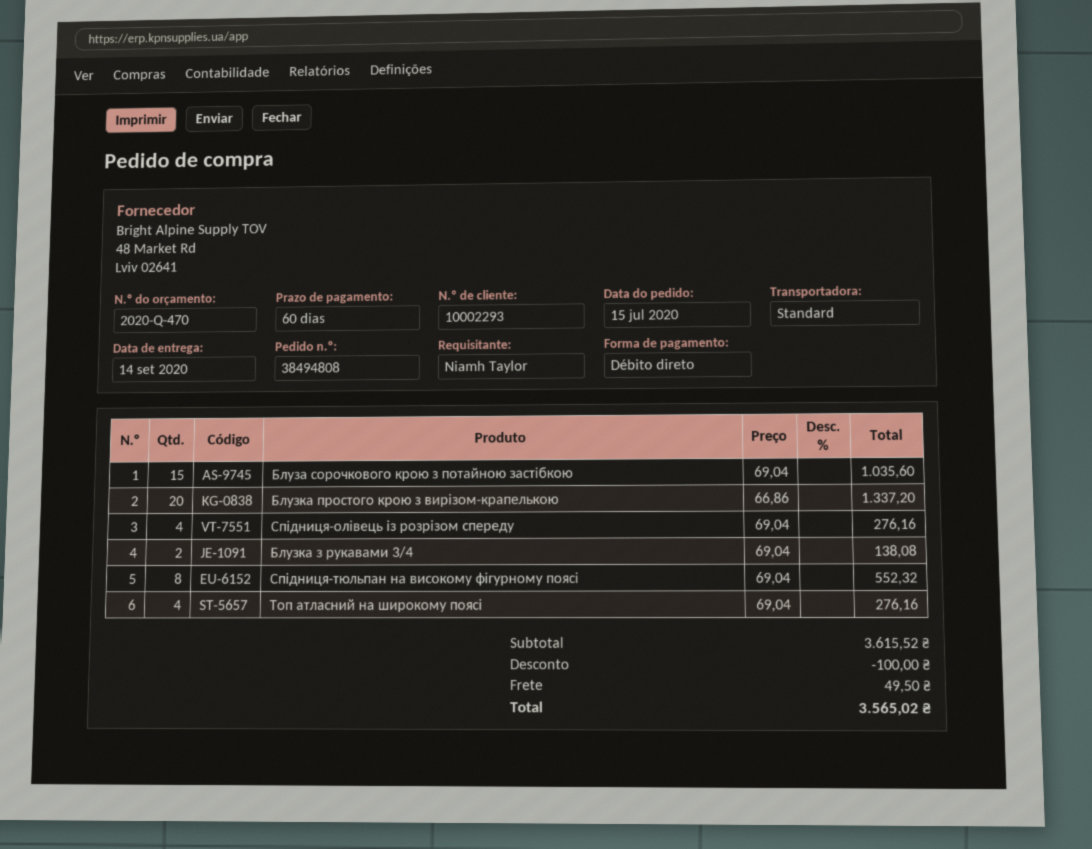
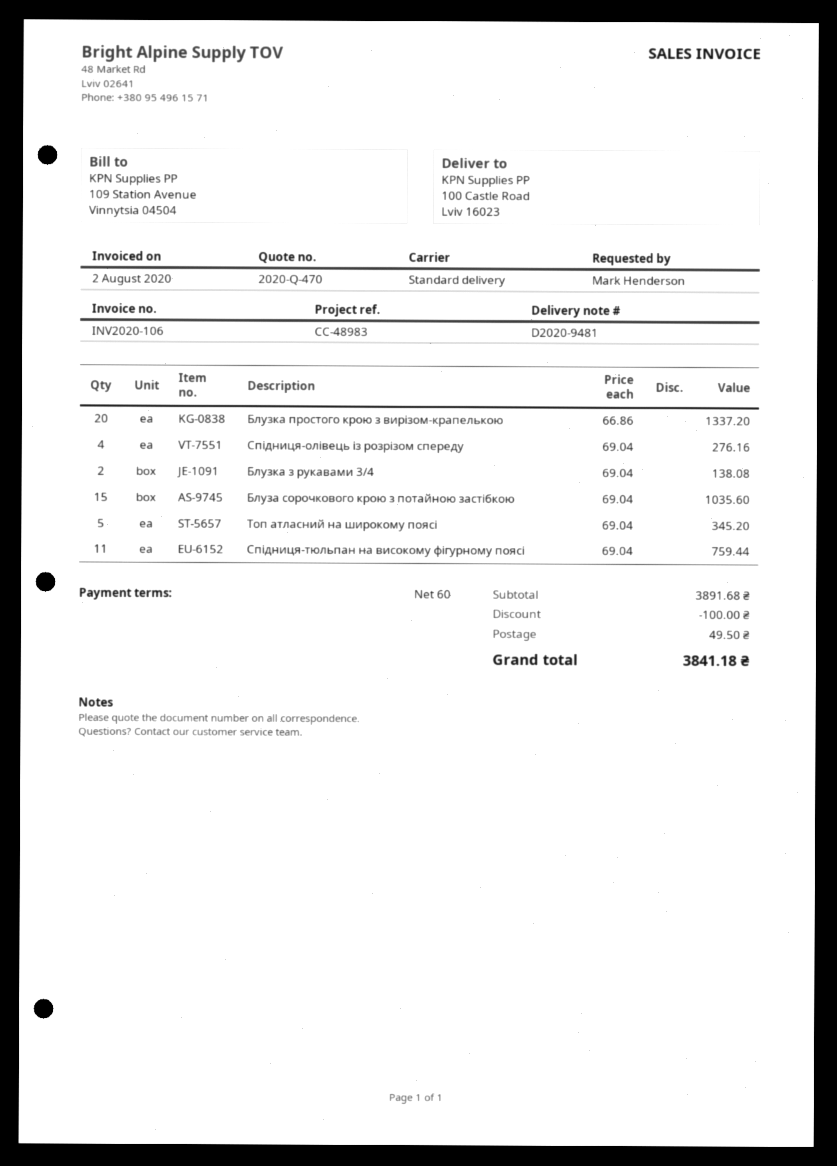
ordered by: Niamh Taylor -> Mark Henderson
Спідниця-тюльпан на високому фігурному поясі: 8 x 69.04 = 552.32 -> 11 x 69.04 = 759.44
Топ атласний на широкому поясі: 4 x 69.04 = 276.16 -> 5 x 69.04 = 345.20
subtotal: 3615.52 -> 3891.68
total: 3565.02 -> 3841.18

